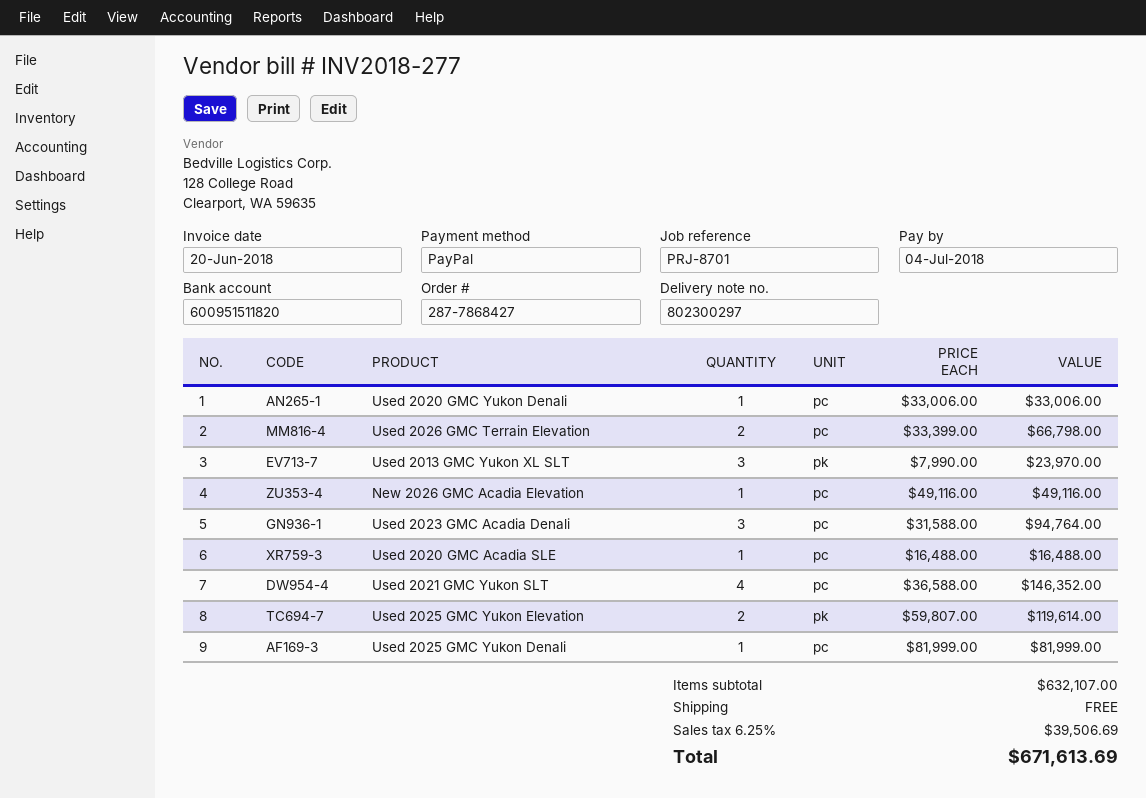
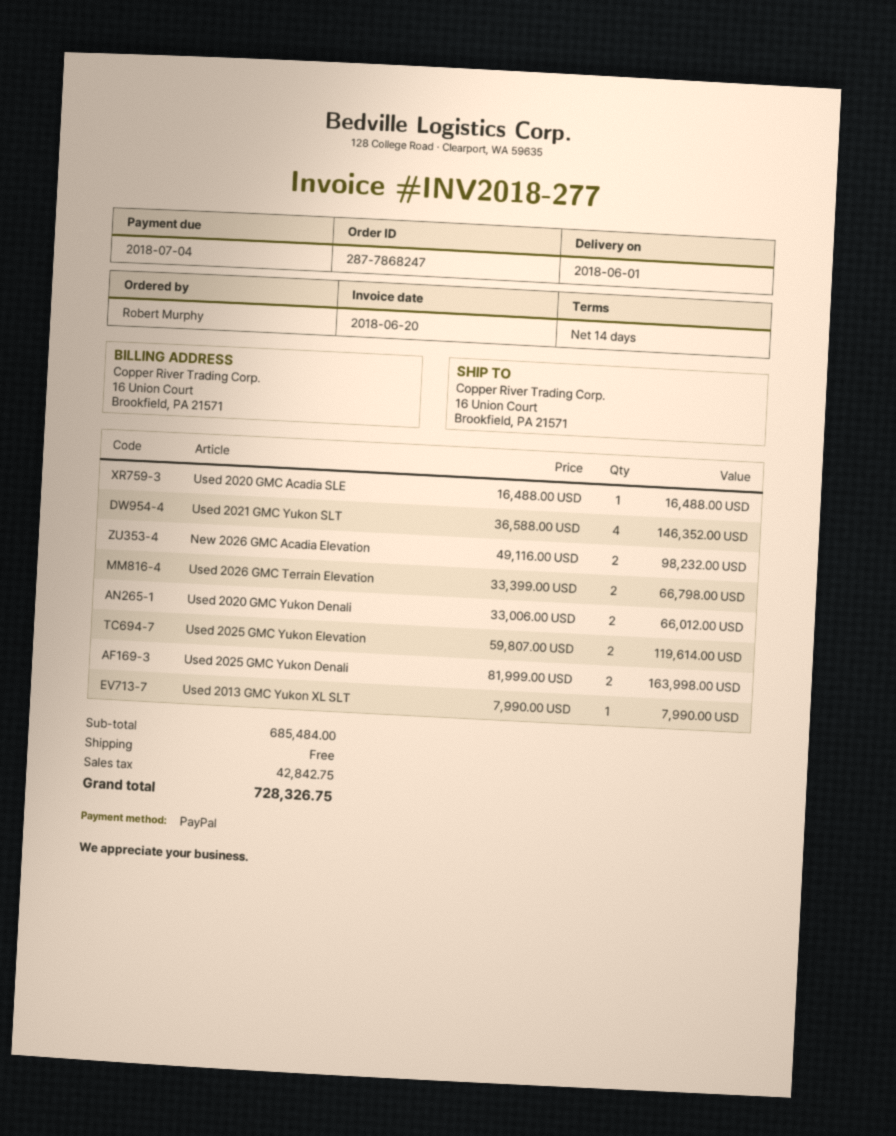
order number: 287-7868427 -> 287-7868247
Used 2020 GMC Yukon Denali: 1 x 33006.00 = 33006.00 -> 2 x 33006.00 = 66012.00
Used 2013 GMC Yukon XL SLT: 3 x 7990.00 = 23970.00 -> 1 x 7990.00 = 7990.00
New 2026 GMC Acadia Elevation: 1 x 49116.00 = 49116.00 -> 2 x 49116.00 = 98232.00
Used 2023 GMC Acadia Denali: 3 x 31588.00 = 94764.00 -> none
Used 2025 GMC Yukon Denali: 1 x 81999.00 = 81999.00 -> 2 x 81999.00 = 163998.00
subtotal: 632107.00 -> 685484.00
tax: 39506.69 -> 42842.75
total: 671613.69 -> 728326.75

